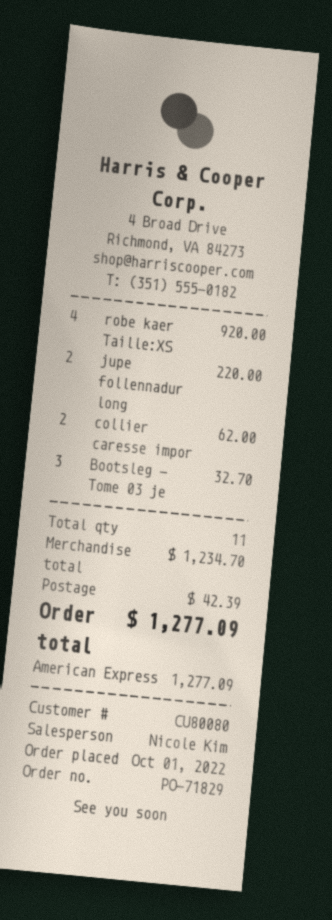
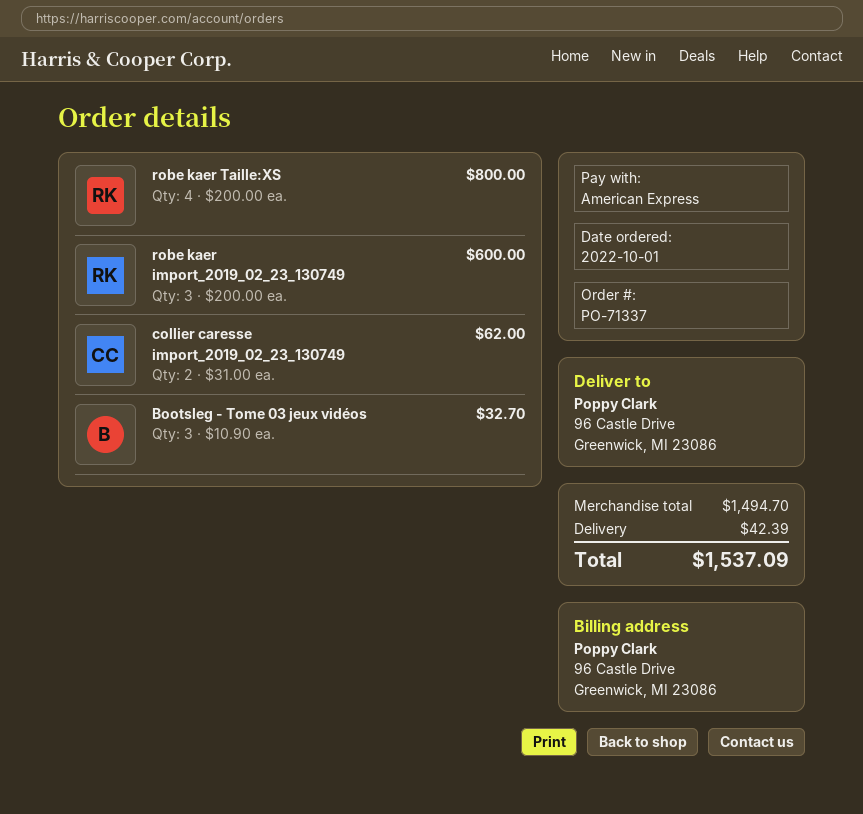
order number: PO-71829 -> PO-71337
robe kaer Taille:XS: 4 for 920.00 -> 4 for 800.00
jupe follennadur long: 2 for 220.00 -> none
robe kaer import_2019_02_23_130749: none -> 3 for 600.00
subtotal: 1234.70 -> 1494.70
total: 1277.09 -> 1537.09

